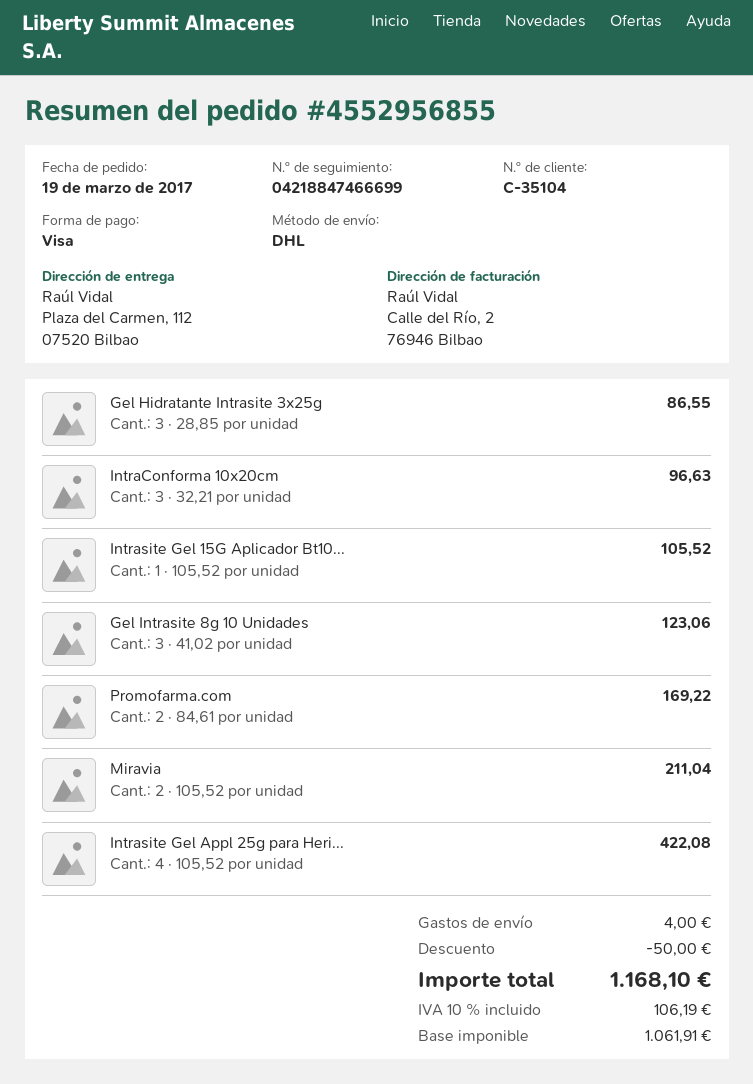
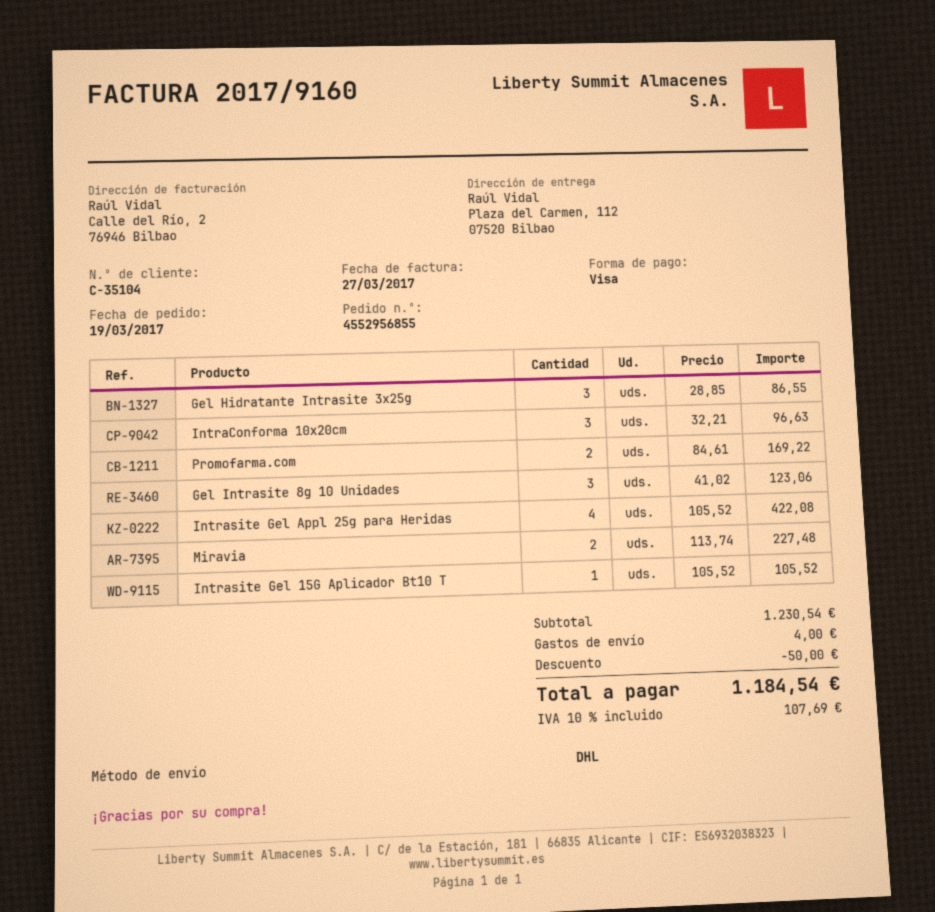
Miravia: 2 x 105.52 = 211.04 -> 2 x 113.74 = 227.48
tax: 10% = 106.19 -> 10% = 107.69
total: 1168.10 -> 1184.54

